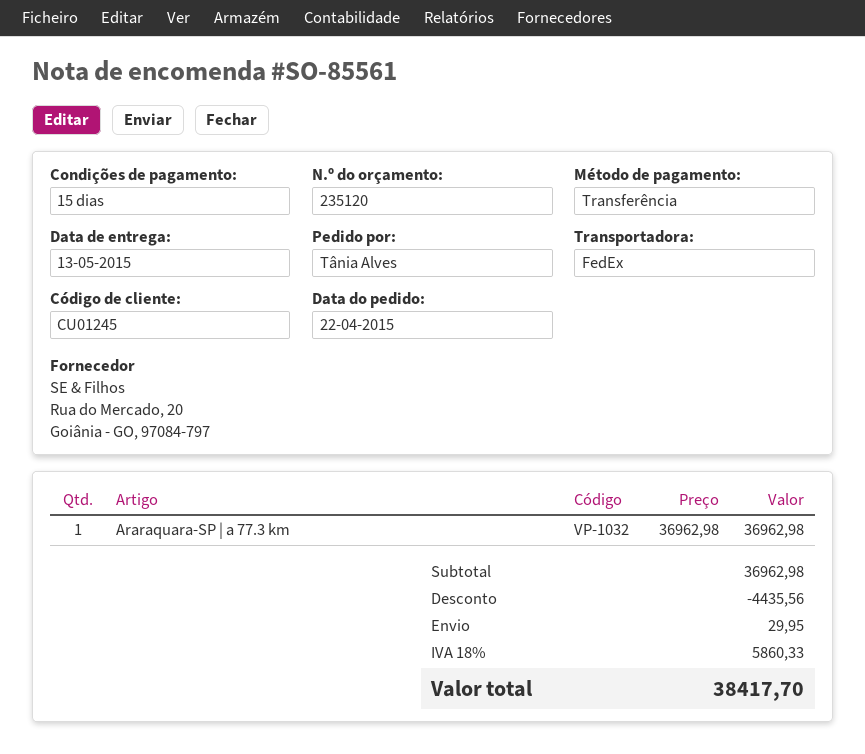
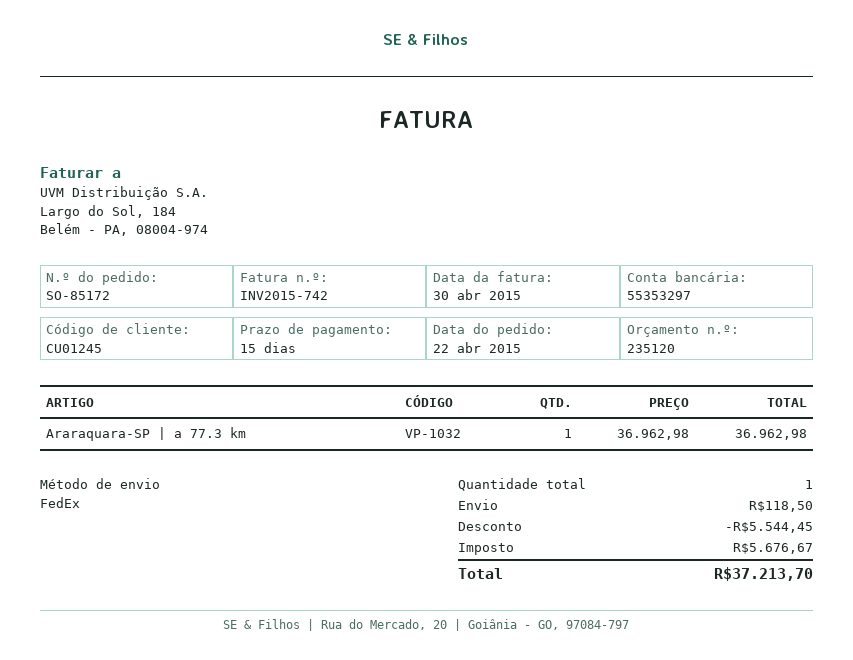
order number: SO-85561 -> SO-85172
discount: 4435.56 -> 5544.45
shipping: 29.95 -> 118.50
tax: 5860.33 -> 5676.67
total: 38417.70 -> 37213.70

